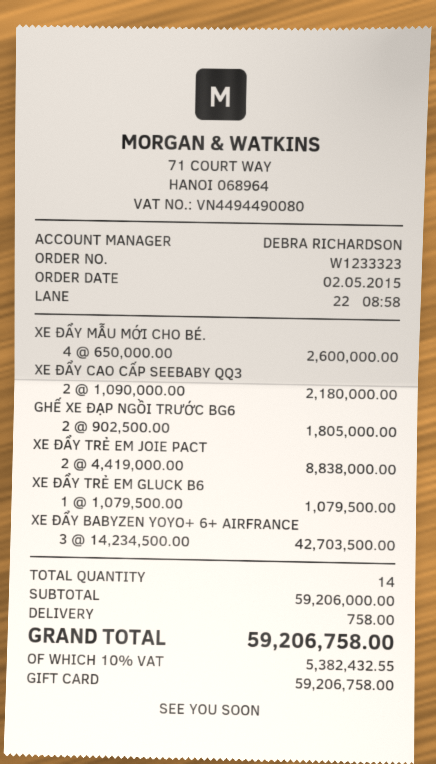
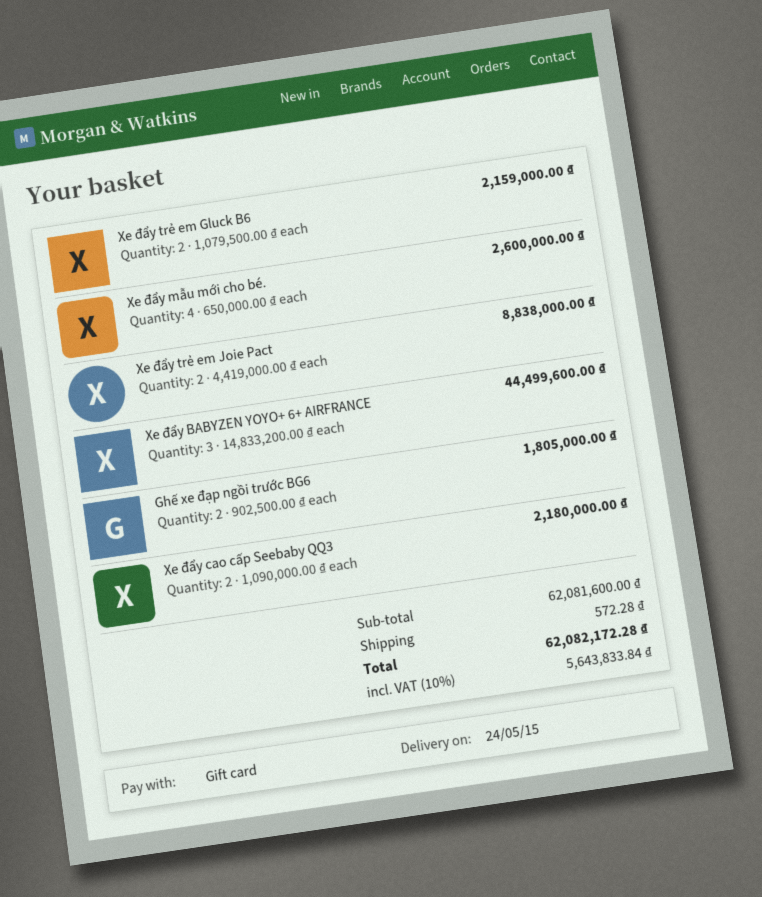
XE ĐẨY TRẺ EM GLUCK B6: 1 x 1079500.00 = 1079500.00 -> 2 x 1079500.00 = 2159000.00
XE ĐẨY BABYZEN YOYO+ 6+ AIRFRANCE: 3 x 14234500.00 = 42703500.00 -> 3 x 14833200.00 = 44499600.00
subtotal: 59206000.00 -> 62081600.00
shipping: 758.00 -> 572.28
tax: 10% = 5382432.55 -> 10% = 5643833.84
total: 59206758.00 -> 62082172.28

